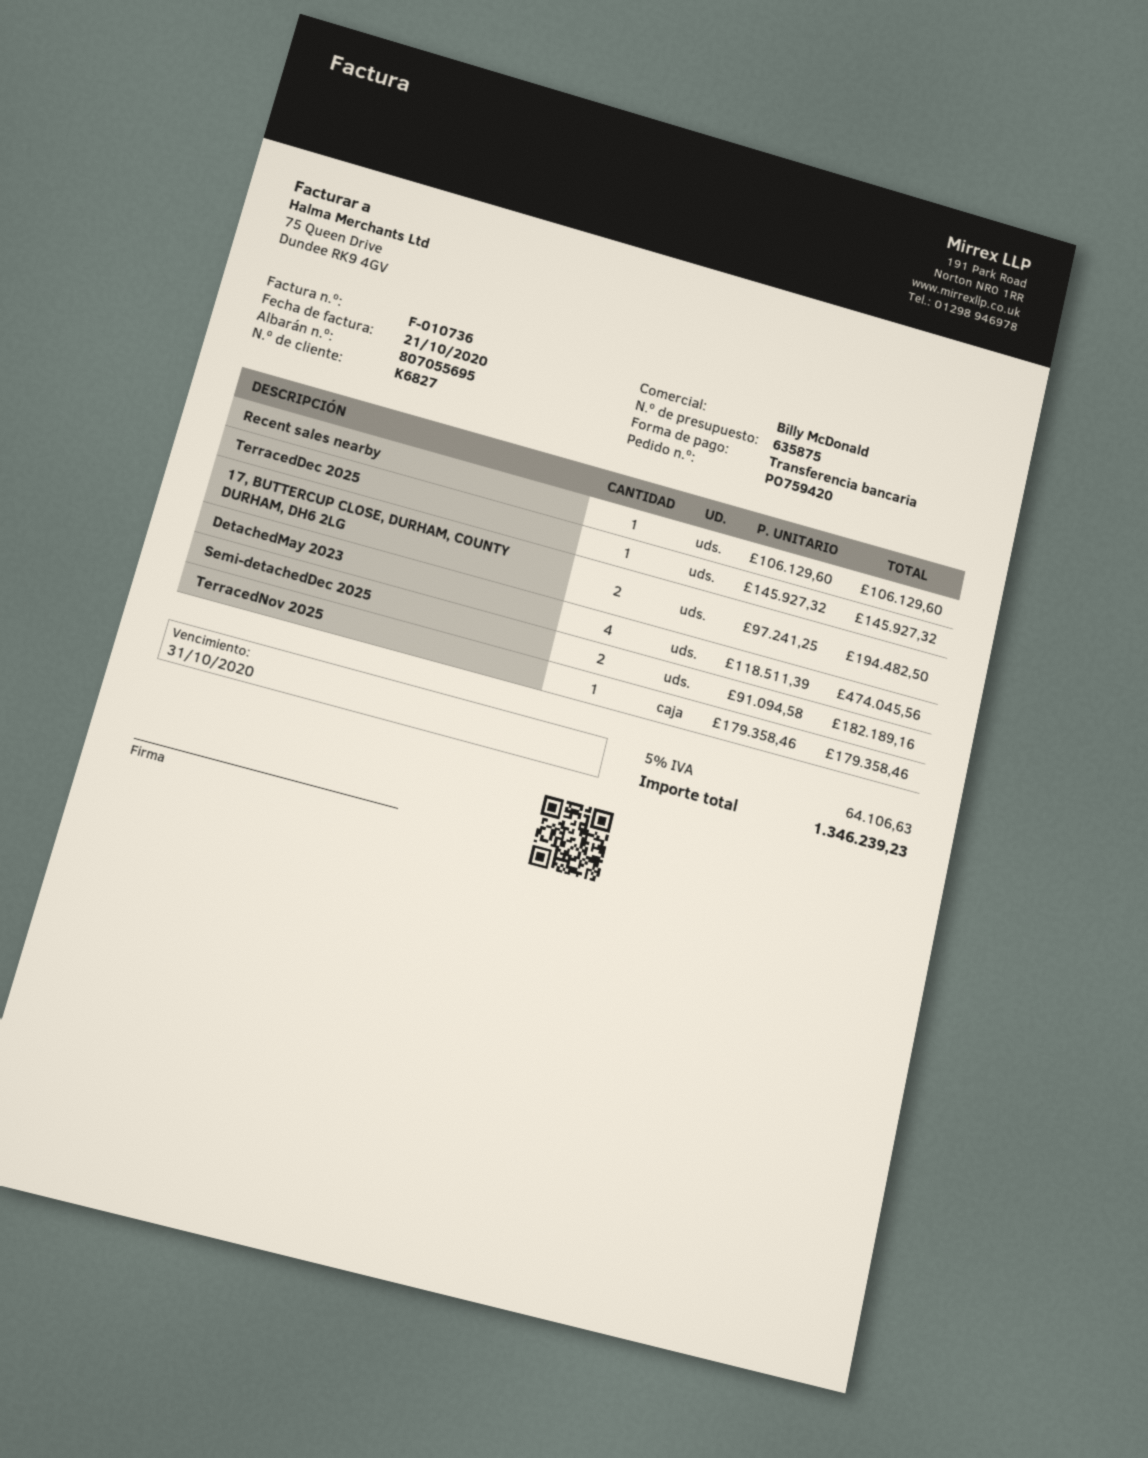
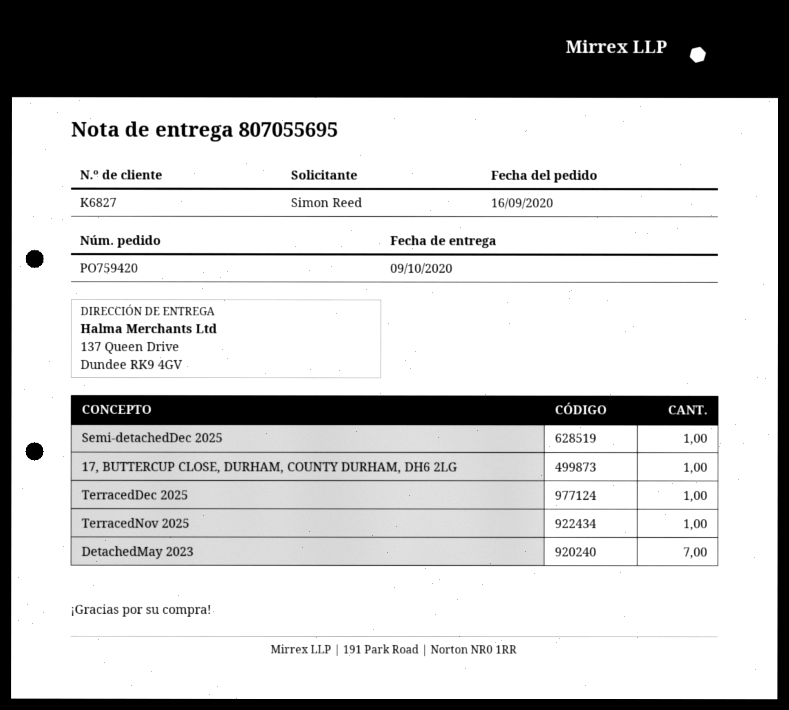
Recent sales nearby: 1 -> none
17, BUTTERCUP CLOSE, DURHAM, COUNTY DURHAM, DH6 2LG: 2 -> 1
DetachedMay 2023: 4 -> 7
Semi-detachedDec 2025: 2 -> 1

